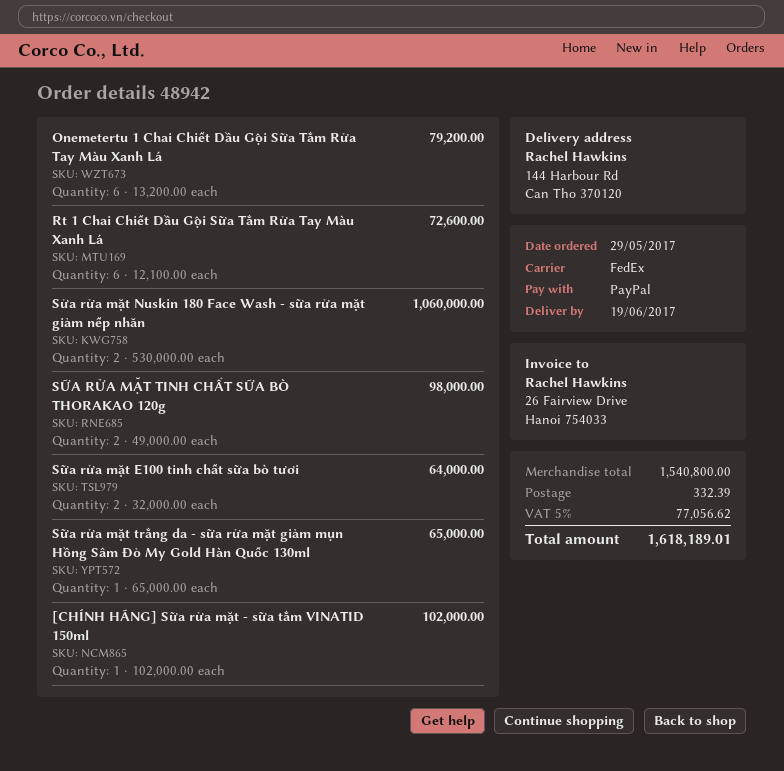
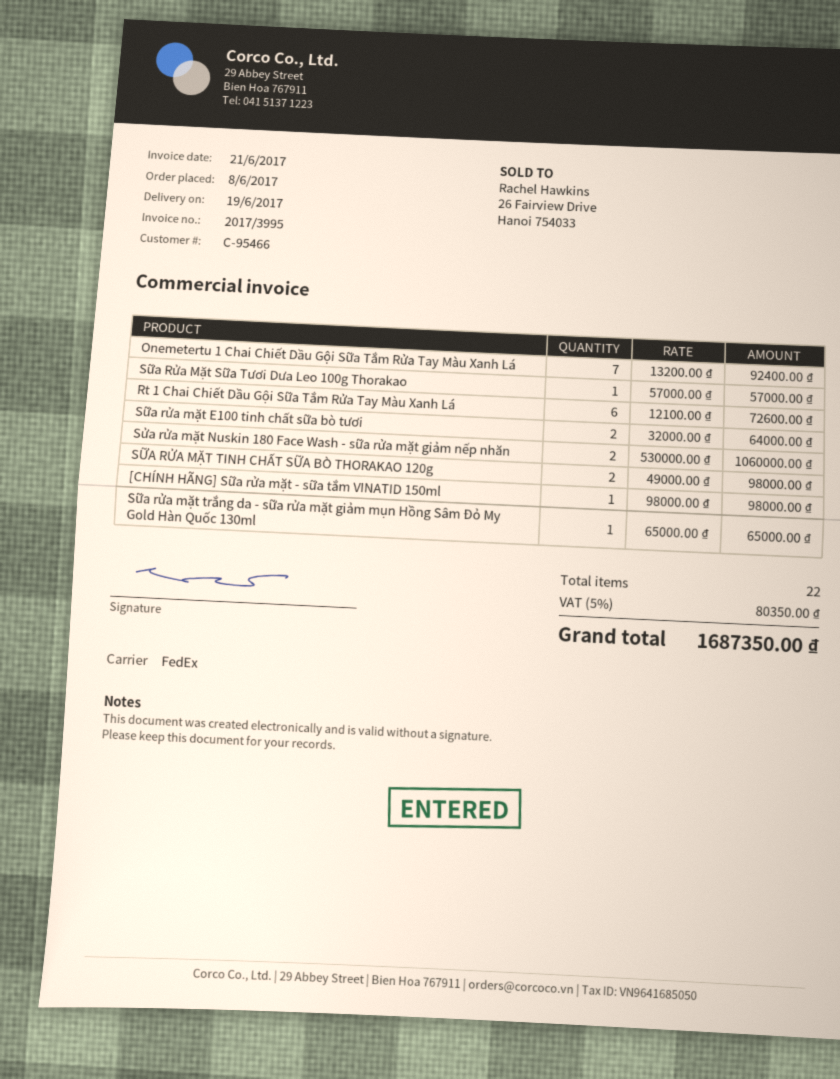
order date: 2017-05-29 -> 2017-06-08
Onemetertu 1 Chai Chiết Dầu Gội Sữa Tắm Rửa Tay Màu Xanh Lá: 6 x 13200.00 = 79200.00 -> 7 x 13200.00 = 92400.00
[CHÍNH HÃNG] Sữa rửa mặt - sữa tắm VINATID 150ml: 1 x 102000.00 = 102000.00 -> 1 x 98000.00 = 98000.00
Sữa Rửa Mặt Sữa Tươi Dưa Leo 100g Thorakao: none -> 1 x 57000.00 = 57000.00
shipping: 332.39 -> none
tax: 5% = 77056.62 -> 5% = 80350.00
total: 1618189.01 -> 1687350.00

